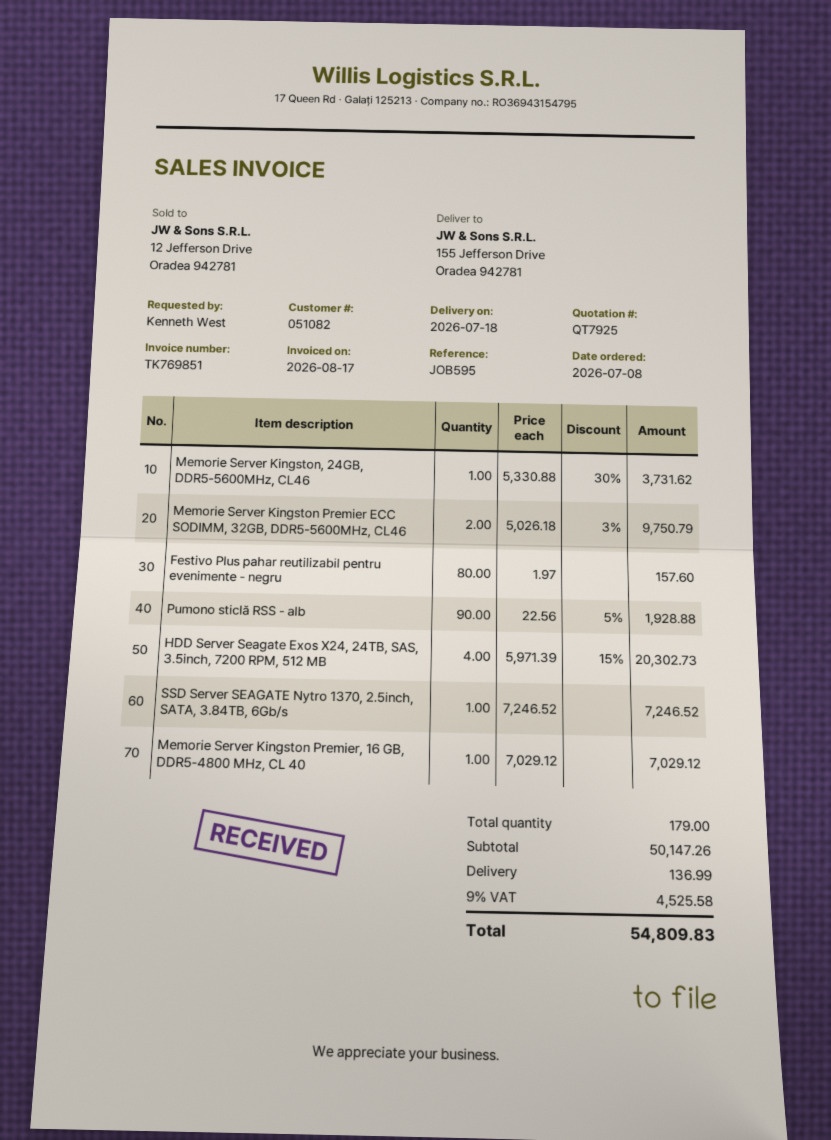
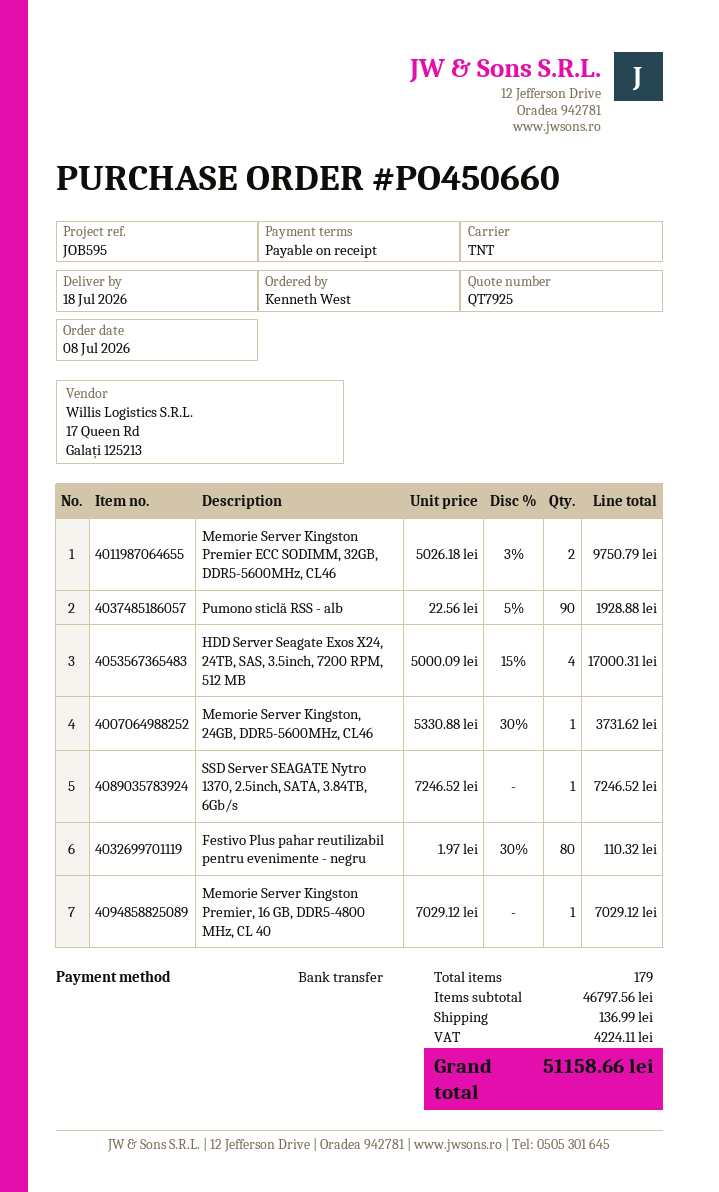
Festivo Plus pahar reutilizabil pentru evenimente - negru: 80 x 1.97 = 157.60 -> 80 x 1.97 - 30% = 110.32
HDD Server Seagate Exos X24, 24TB, SAS, 3.5inch, 7200 RPM, 512 MB: 4 x 5971.39 - 15% = 20302.73 -> 4 x 5000.09 - 15% = 17000.31
subtotal: 50147.26 -> 46797.56
tax: 4525.58 -> 4224.11
total: 54809.83 -> 51158.66

